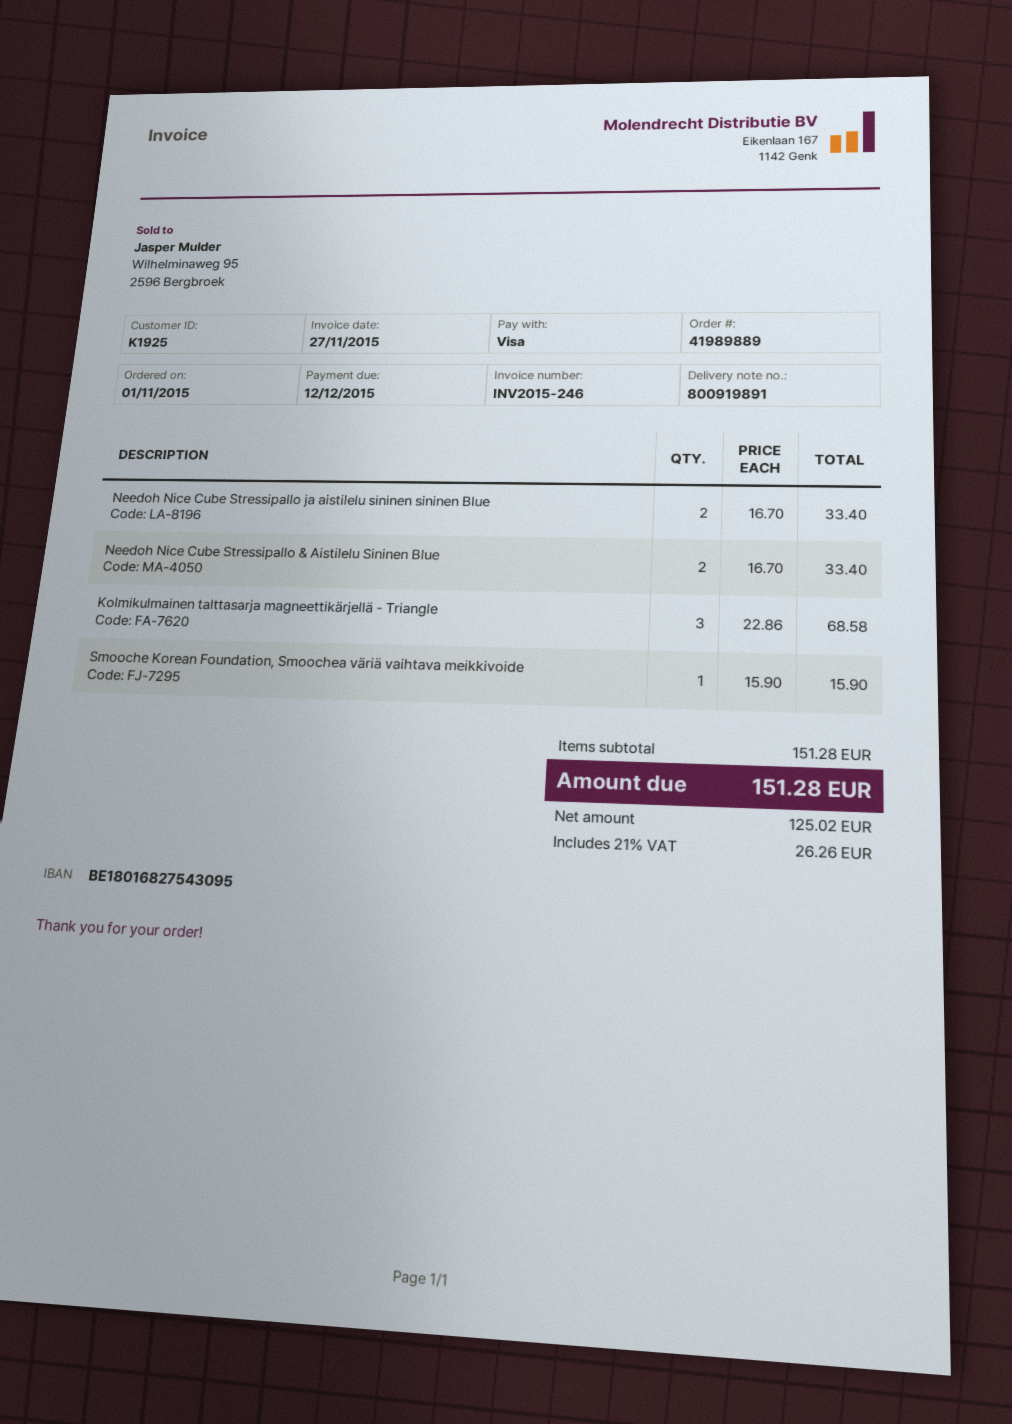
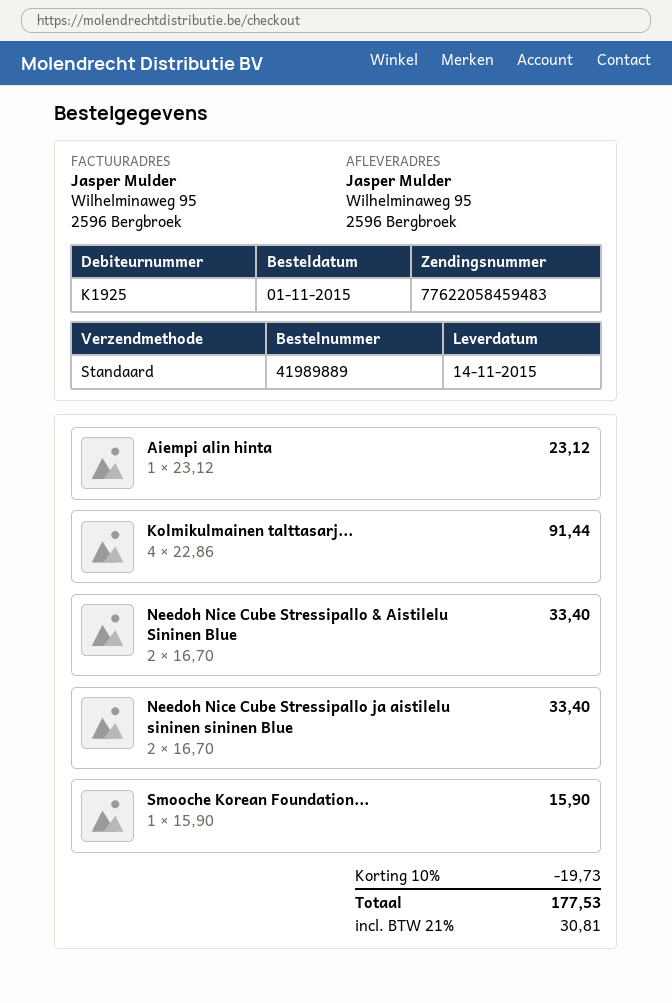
Kolmikulmainen talttasarja magneettikärjellä - Triangle: 3 x 22.86 = 68.58 -> 4 x 22.86 = 91.44
Aiempi alin hinta: none -> 1 x 23.12 = 23.12
discount: none -> 10% = 19.73
tax: 21% = 26.26 -> 21% = 30.81
total: 151.28 -> 177.53

